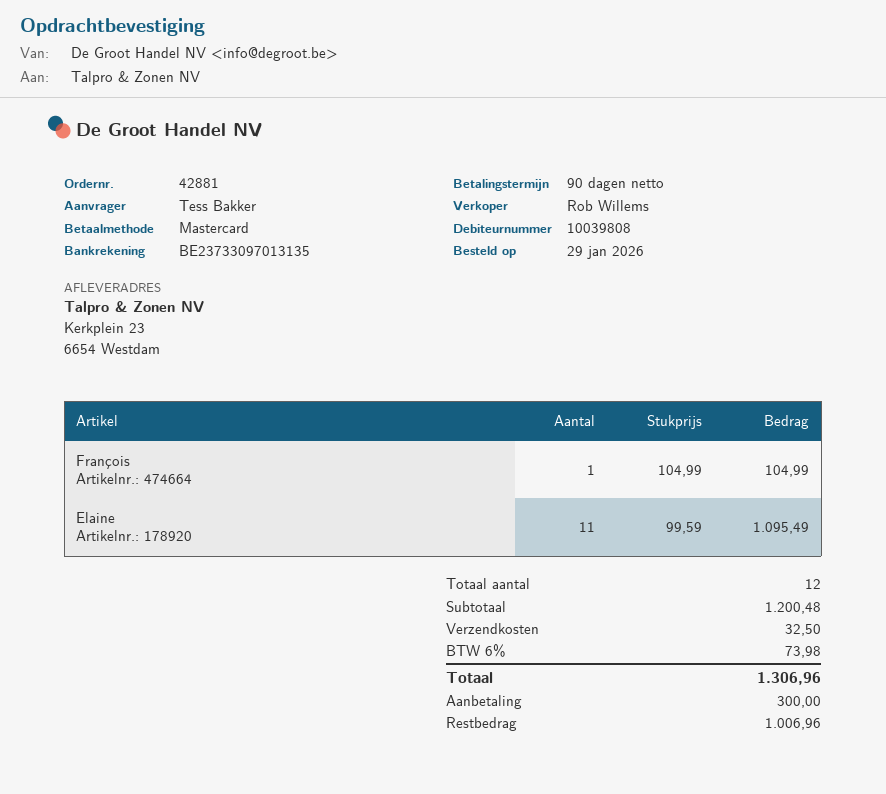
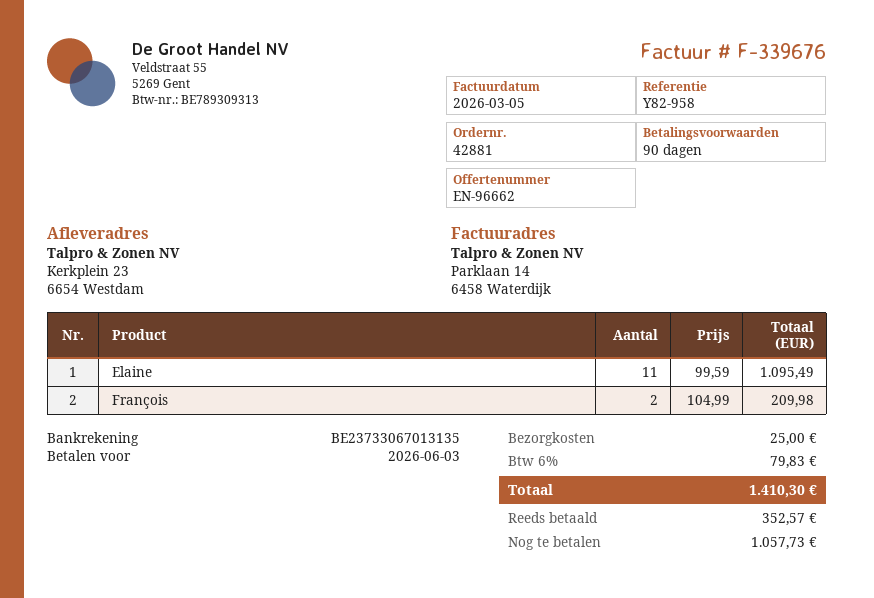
bank account: BE23733097013135 -> BE23733067013135
François: 1 x 104.99 = 104.99 -> 2 x 104.99 = 209.98
shipping: 32.50 -> 25.00
tax: 6% = 73.98 -> 6% = 79.83
total: 1306.96 -> 1410.30
deposit: 300.00 -> 352.57
balance: 1006.96 -> 1057.73

